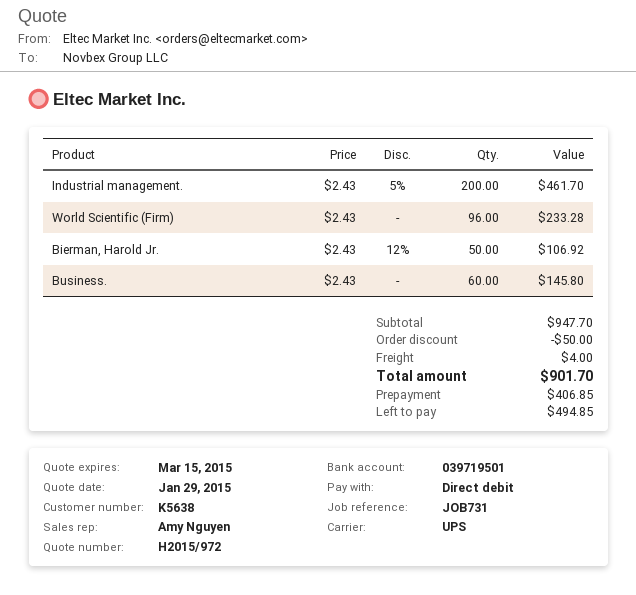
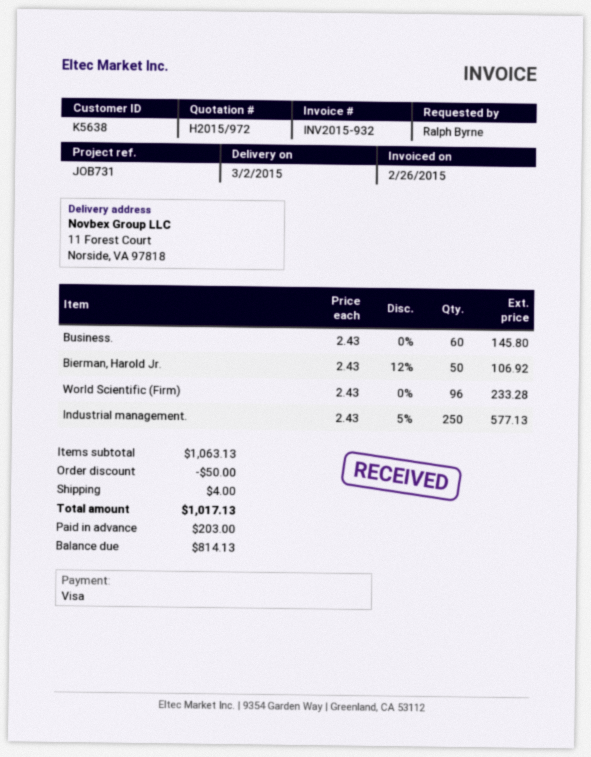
payment method: direct debit -> Visa
Industrial management.: 200 x 2.43 - 5% = 461.70 -> 250 x 2.43 - 5% = 577.13
subtotal: 947.70 -> 1063.13
total: 901.70 -> 1017.13
deposit: 406.85 -> 203.00
balance: 494.85 -> 814.13

